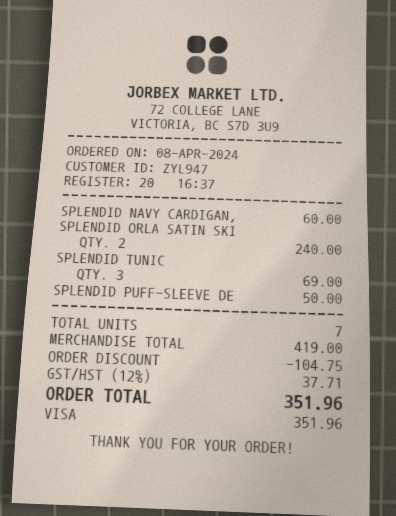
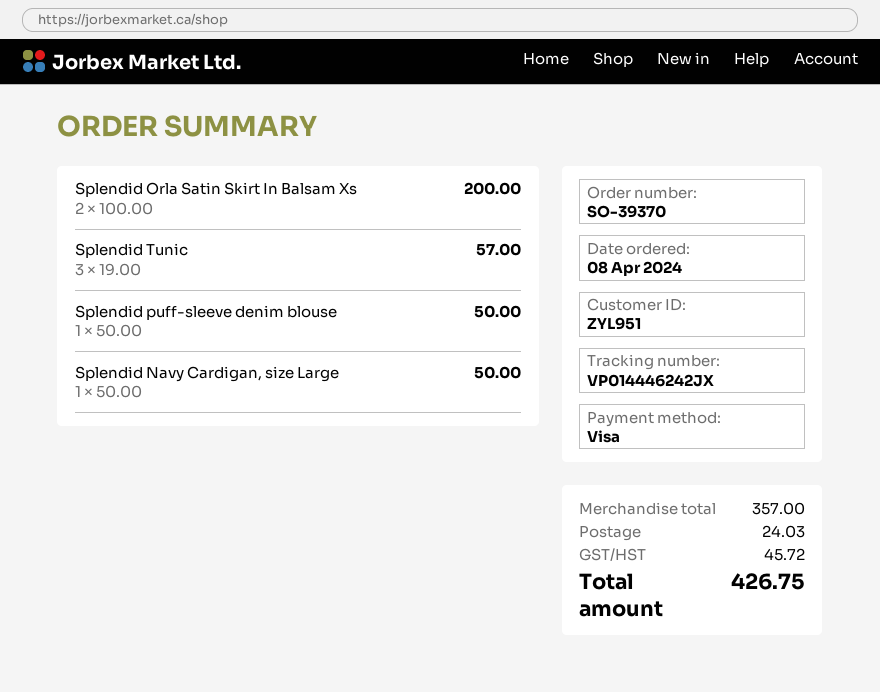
customer number: ZYL947 -> ZYL951
SPLENDID NAVY CARDIGAN,: 1 for 60.00 -> 1 for 50.00
SPLENDID ORLA SATIN SKI: 2 for 240.00 -> 2 for 200.00
SPLENDID TUNIC: 3 for 69.00 -> 3 for 57.00
subtotal: 419.00 -> 357.00
discount: 104.75 -> none
shipping: none -> 24.03
tax: 37.71 -> 45.72
total: 351.96 -> 426.75

